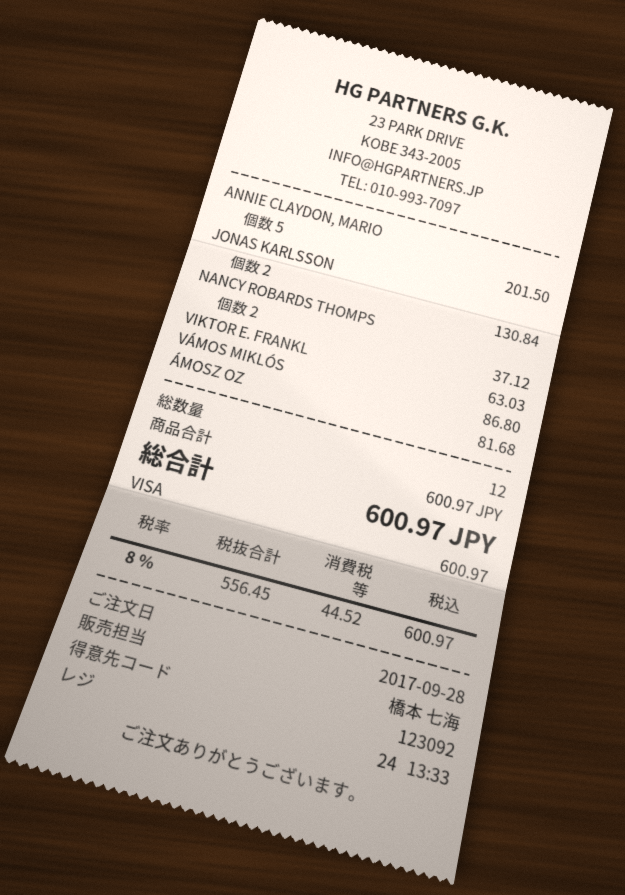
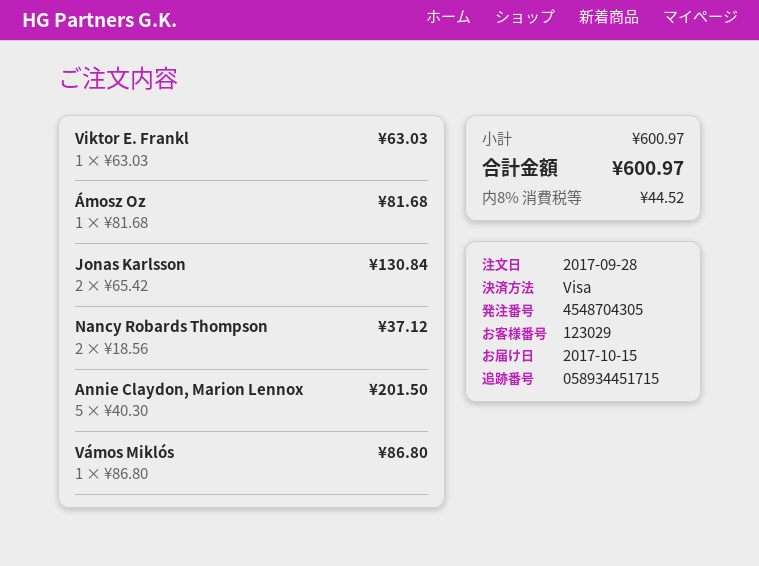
customer number: 123092 -> 123029

